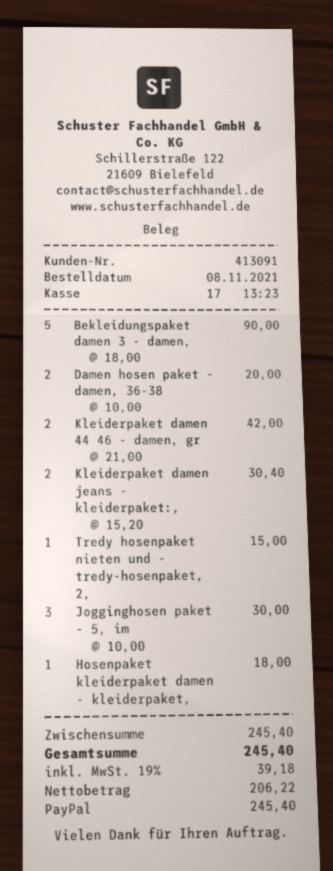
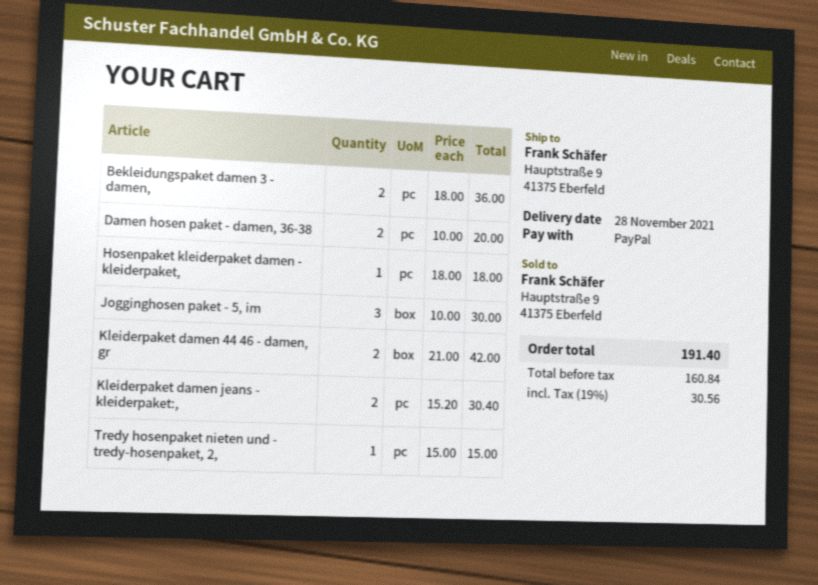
Bekleidungspaket damen 3 - damen,: 5 x 18.00 = 90.00 -> 2 x 18.00 = 36.00
net: 206.22 -> 160.84
tax: 19% = 39.18 -> 19% = 30.56
total: 245.40 -> 191.40

